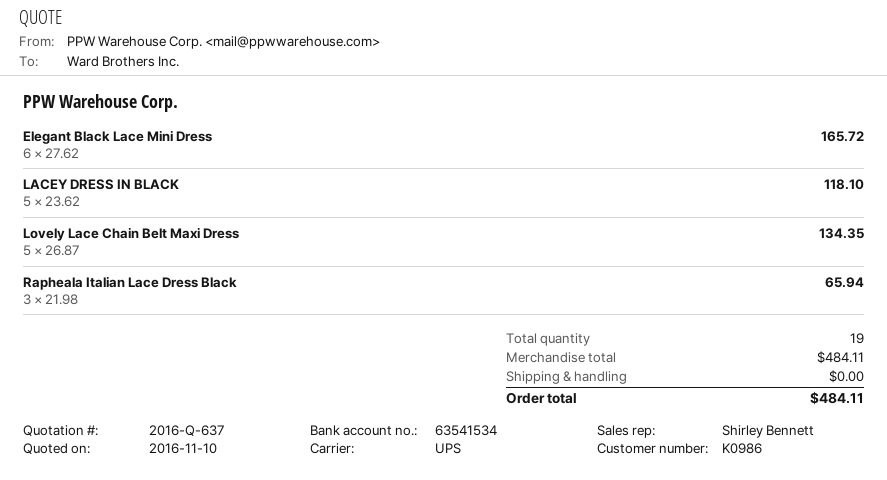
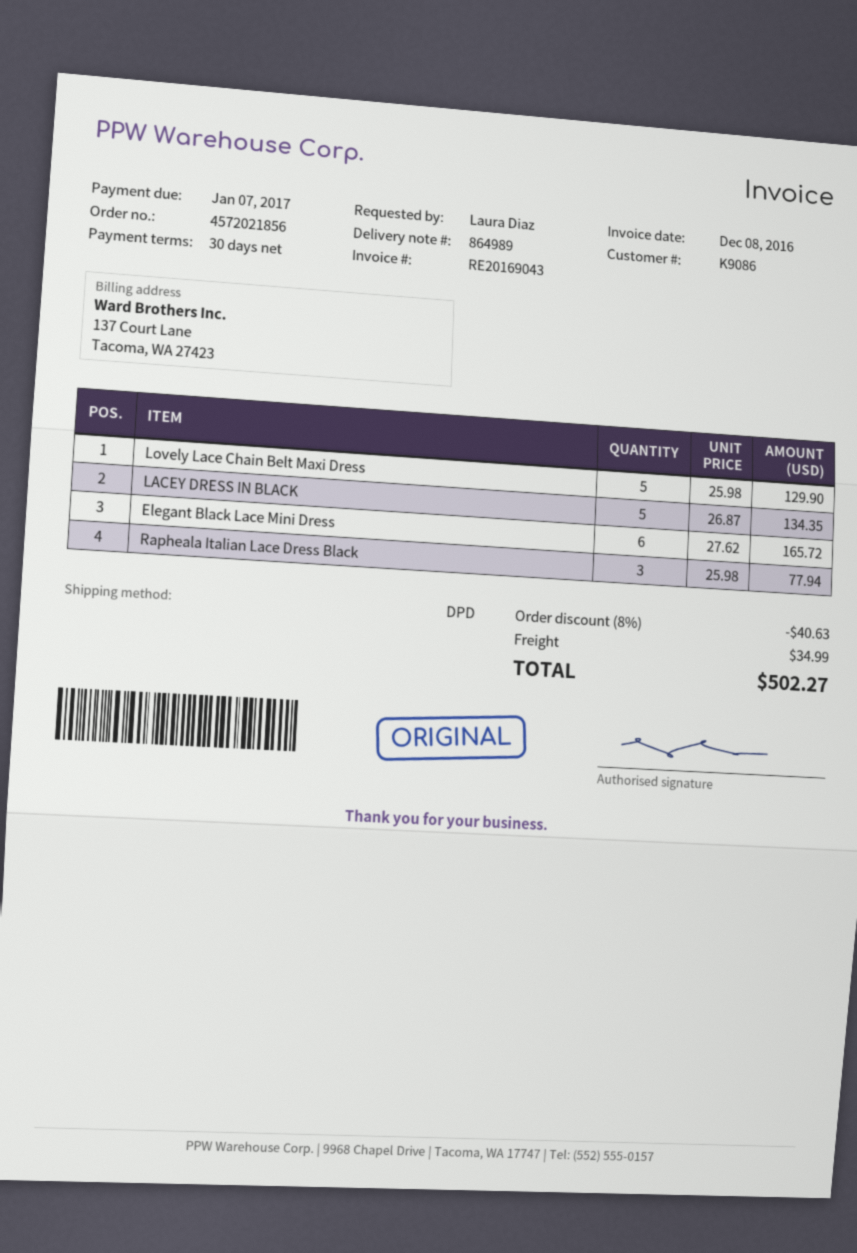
customer number: K0986 -> K9086
shipping method: UPS -> DPD
LACEY DRESS IN BLACK: 5 x 23.62 = 118.10 -> 5 x 26.87 = 134.35
Lovely Lace Chain Belt Maxi Dress: 5 x 26.87 = 134.35 -> 5 x 25.98 = 129.90
Rapheala Italian Lace Dress Black: 3 x 21.98 = 65.94 -> 3 x 25.98 = 77.94
discount: none -> 8% = 40.63
shipping: 0.00 -> 34.99
total: 484.11 -> 502.27

